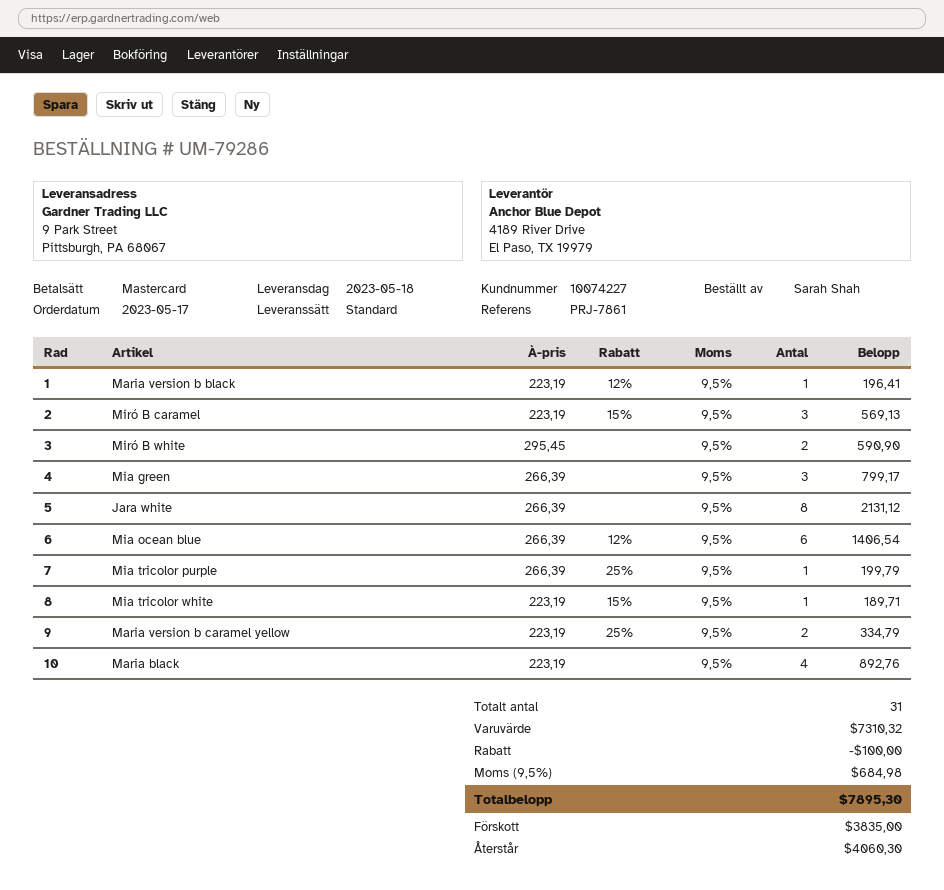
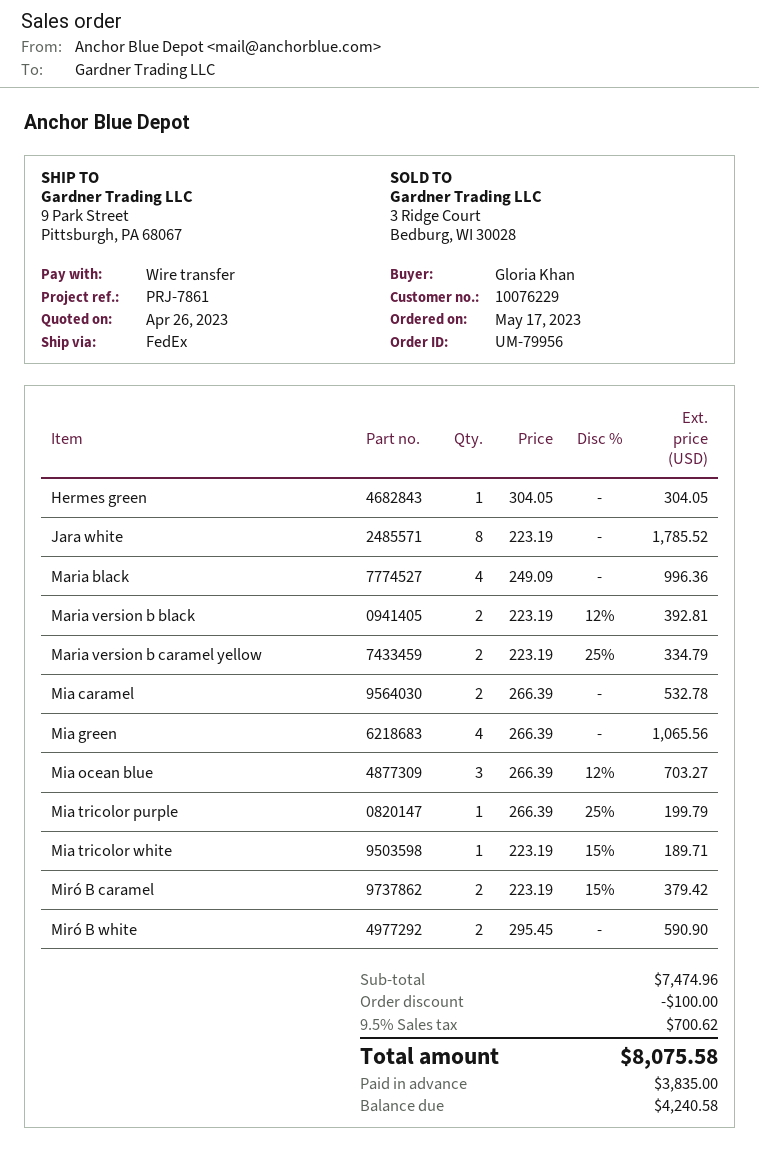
order number: UM-79286 -> UM-79956
customer number: 10074227 -> 10076229
ordered by: Sarah Shah -> Gloria Khan
payment method: Mastercard -> bank transfer
shipping method: standard -> FedEx
Maria version b black: 1 x 223.19 - 12% = 196.41 -> 2 x 223.19 - 12% = 392.81
Miró B caramel: 3 x 223.19 - 15% = 569.13 -> 2 x 223.19 - 15% = 379.42
Mia green: 3 x 266.39 = 799.17 -> 4 x 266.39 = 1065.56
Jara white: 8 x 266.39 = 2131.12 -> 8 x 223.19 = 1785.52
Mia ocean blue: 6 x 266.39 - 12% = 1406.54 -> 3 x 266.39 - 12% = 703.27
Maria black: 4 x 223.19 = 892.76 -> 4 x 249.09 = 996.36
Hermes green: none -> 1 x 304.05 = 304.05
Mia caramel: none -> 2 x 266.39 = 532.78
subtotal: 7310.32 -> 7474.96
tax: 9.5% = 684.98 -> 9.5% = 700.62
total: 7895.30 -> 8075.58
balance: 4060.30 -> 4240.58

